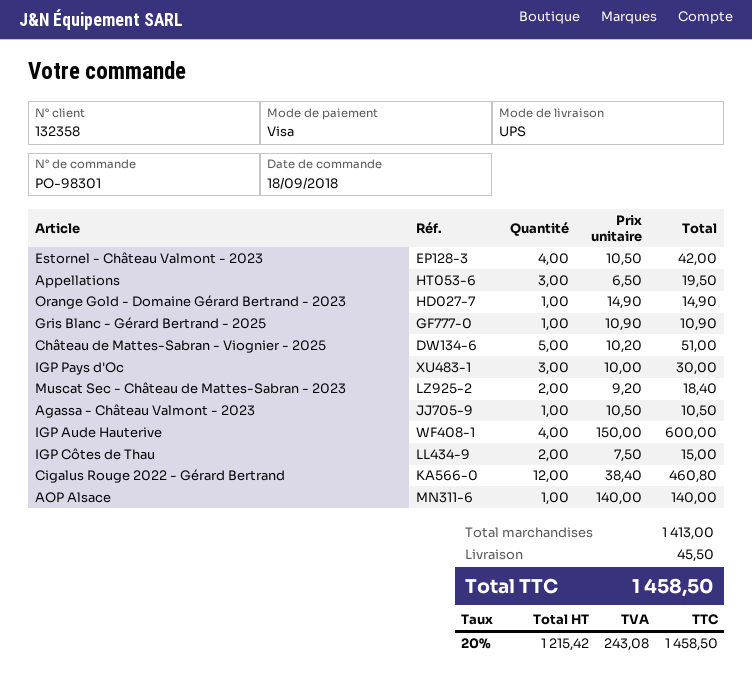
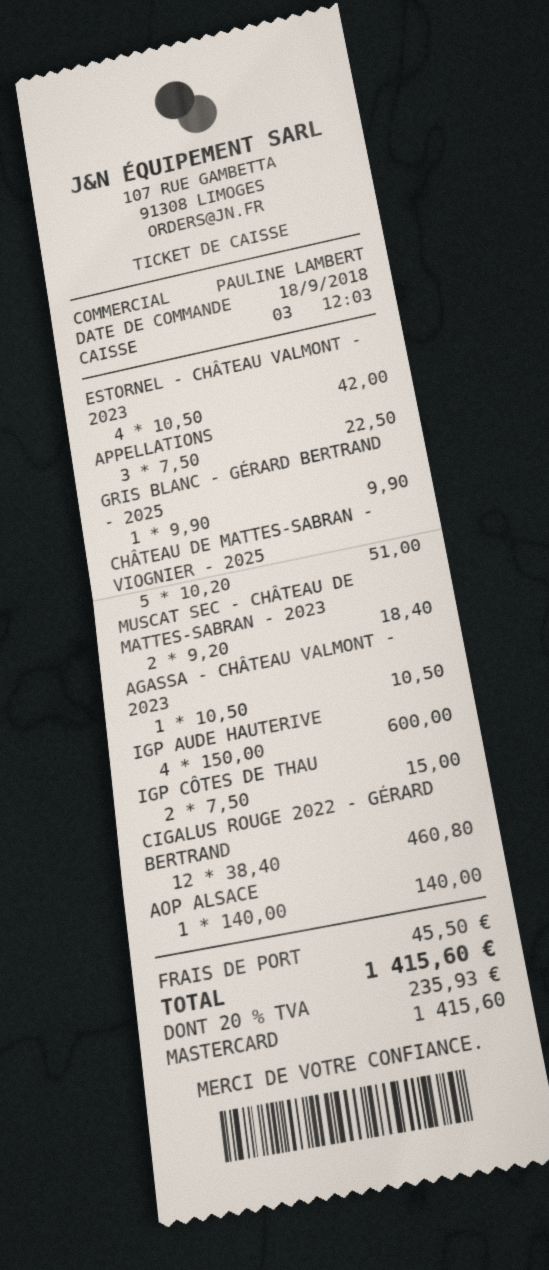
payment method: Visa -> Mastercard
Appellations: 3 x 6.50 = 19.50 -> 3 x 7.50 = 22.50
Orange Gold - Domaine Gérard Bertrand - 2023: 1 x 14.90 = 14.90 -> none
Gris Blanc - Gérard Bertrand - 2025: 1 x 10.90 = 10.90 -> 1 x 9.90 = 9.90
IGP Pays d'Oc: 3 x 10.00 = 30.00 -> none
tax: 20% = 243.08 -> 20% = 235.93
total: 1458.50 -> 1415.60

